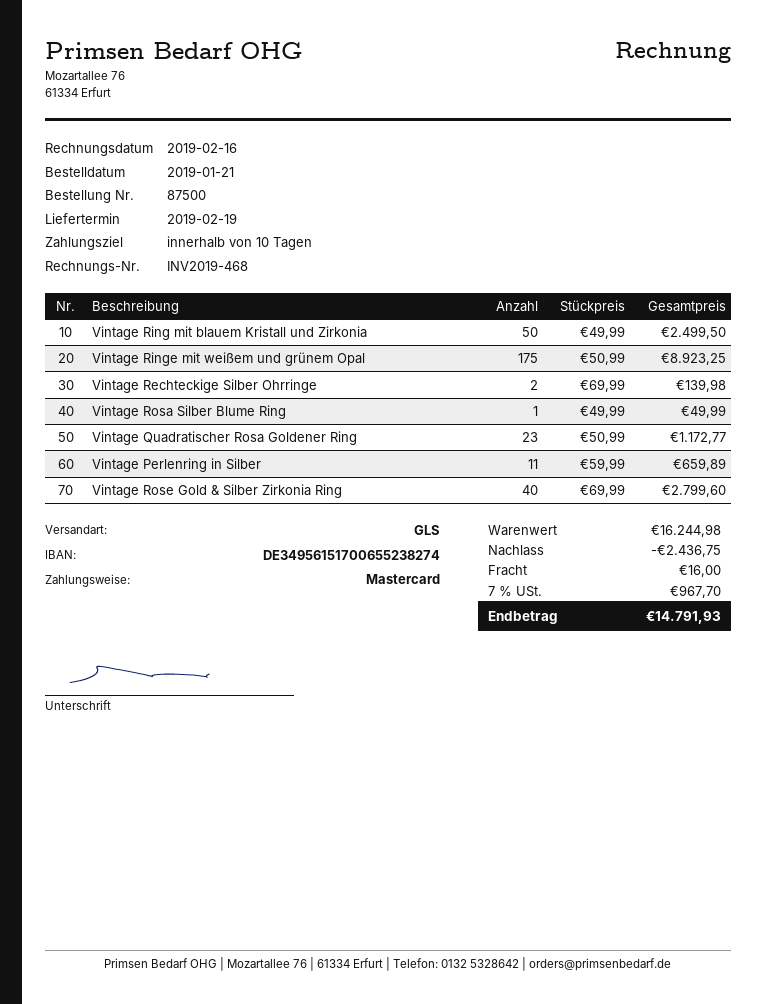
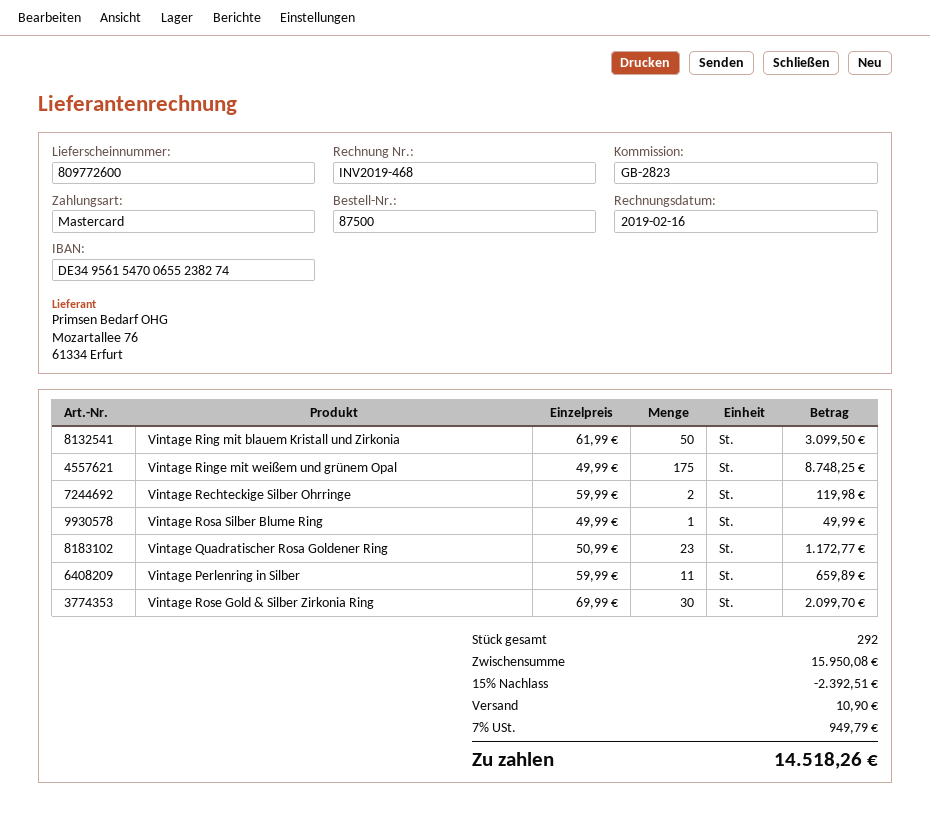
bank account: DE34956151700655238274 -> DE34956154700655238274
Vintage Ring mit blauem Kristall und Zirkonia: 50 x 49.99 = 2499.50 -> 50 x 61.99 = 3099.50
Vintage Ringe mit weißem und grünem Opal: 175 x 50.99 = 8923.25 -> 175 x 49.99 = 8748.25
Vintage Rechteckige Silber Ohrringe: 2 x 69.99 = 139.98 -> 2 x 59.99 = 119.98
Vintage Rose Gold & Silber Zirkonia Ring: 40 x 69.99 = 2799.60 -> 30 x 69.99 = 2099.70
subtotal: 16244.98 -> 15950.08
discount: 2436.75 -> 2392.51
shipping: 16.00 -> 10.90
tax: 7% = 967.70 -> 7% = 949.79
total: 14791.93 -> 14518.26

